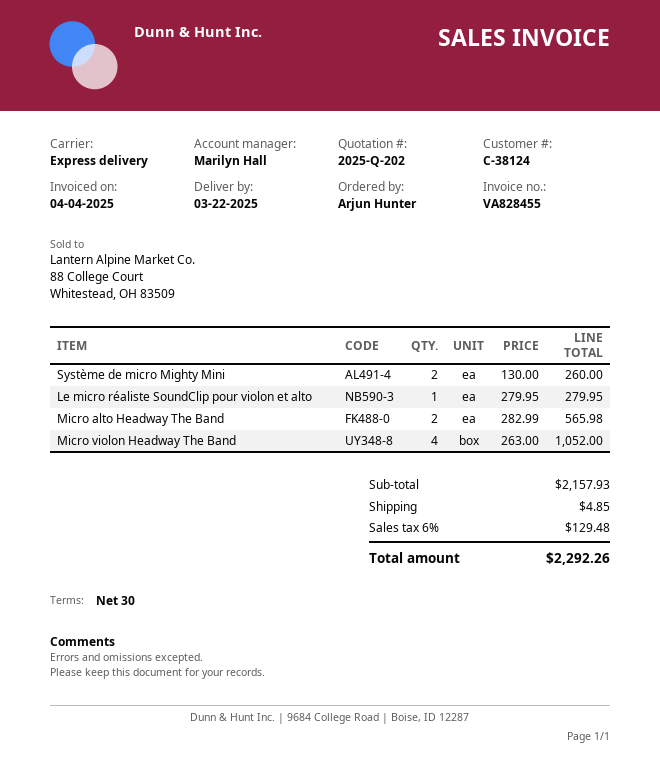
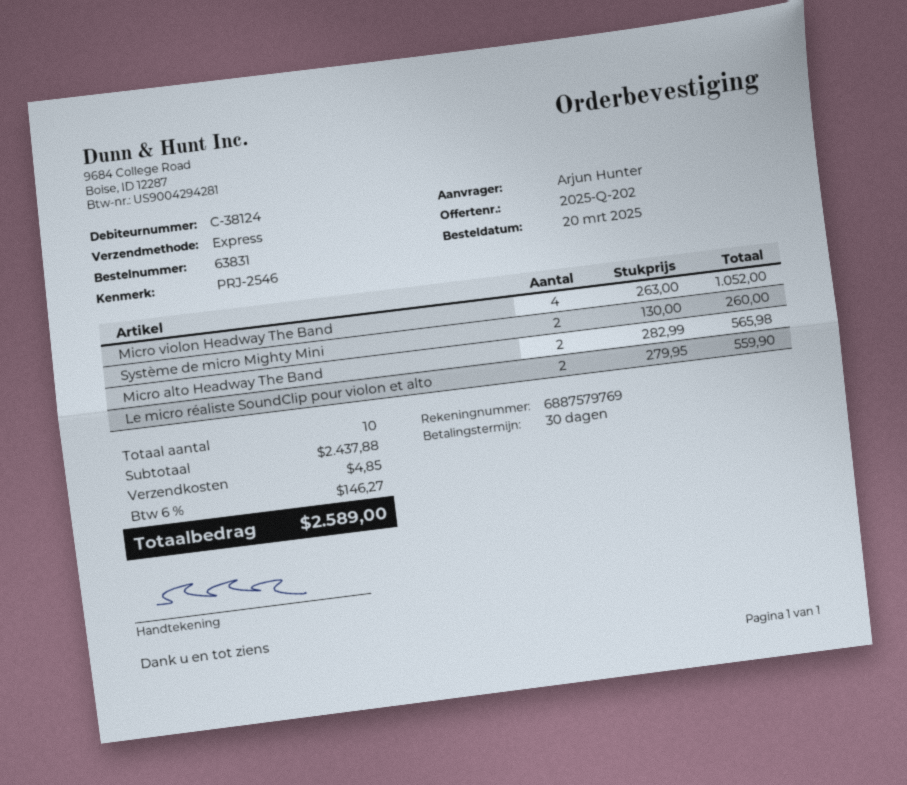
Le micro réaliste SoundClip pour violon et alto: 1 x 279.95 = 279.95 -> 2 x 279.95 = 559.90
subtotal: 2157.93 -> 2437.88
tax: 6% = 129.48 -> 6% = 146.27
total: 2292.26 -> 2589.00

